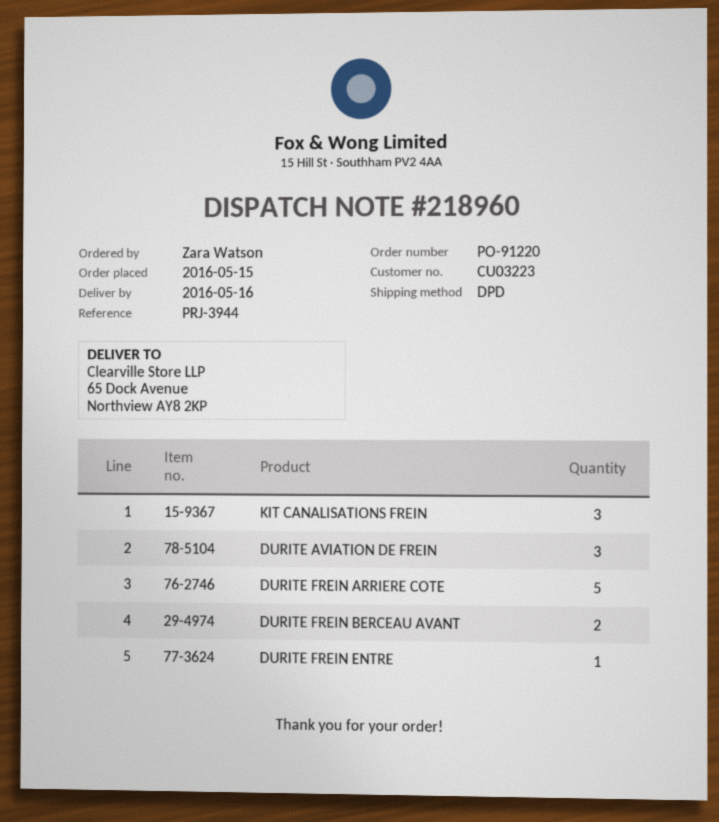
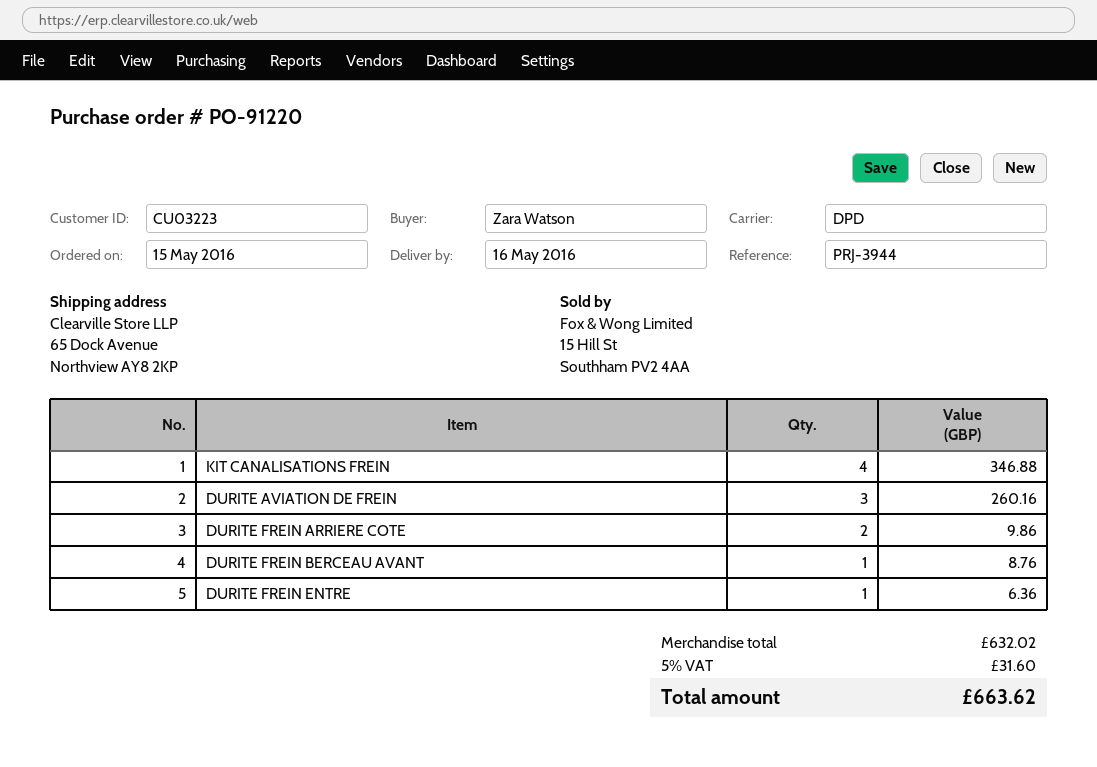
KIT CANALISATIONS FREIN: 3 -> 4
DURITE FREIN ARRIERE COTE: 5 -> 2
DURITE FREIN BERCEAU AVANT: 2 -> 1

